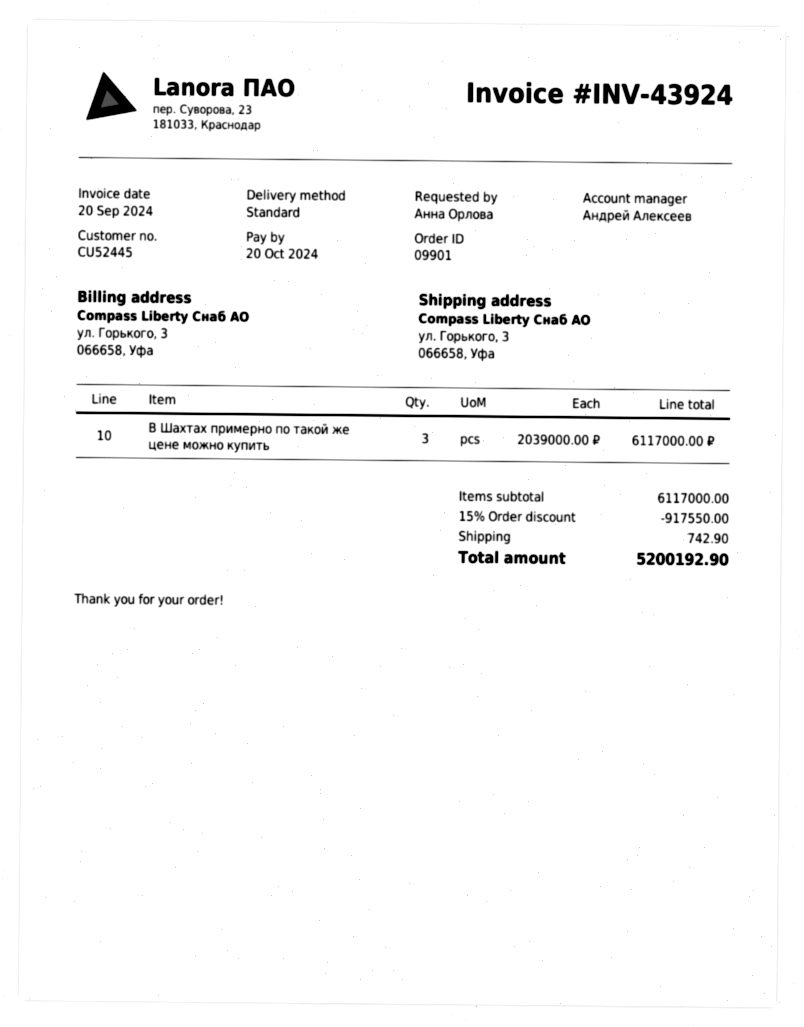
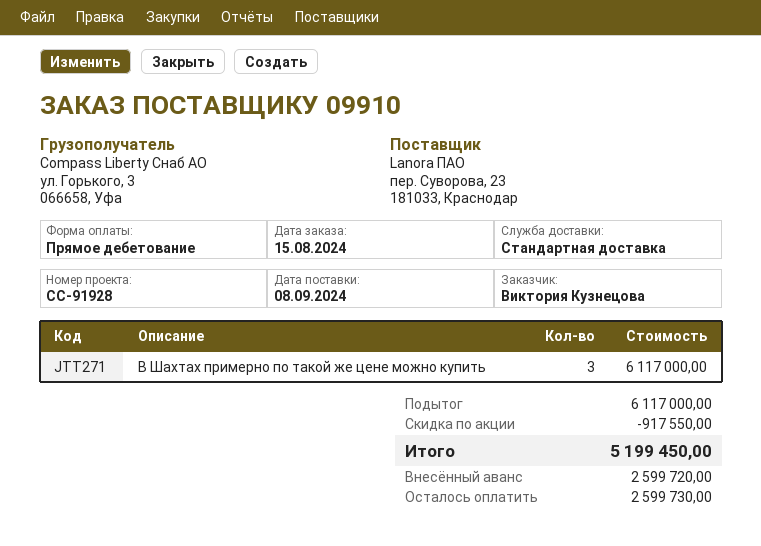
order number: 09901 -> 09910
ordered by: Анна Орлова -> Виктория Кузнецова
shipping: 742.90 -> none
total: 5200192.90 -> 5199450.00

